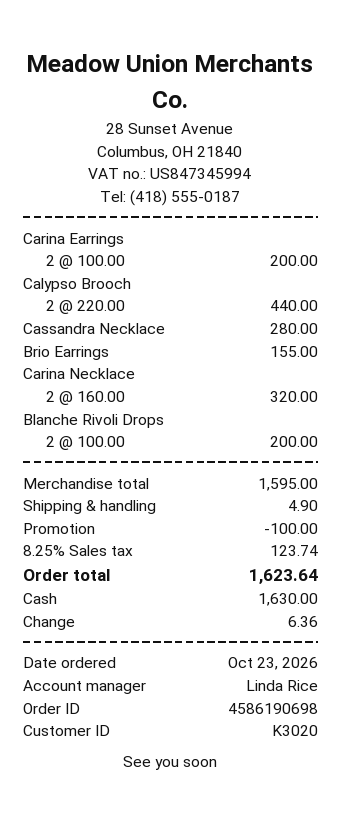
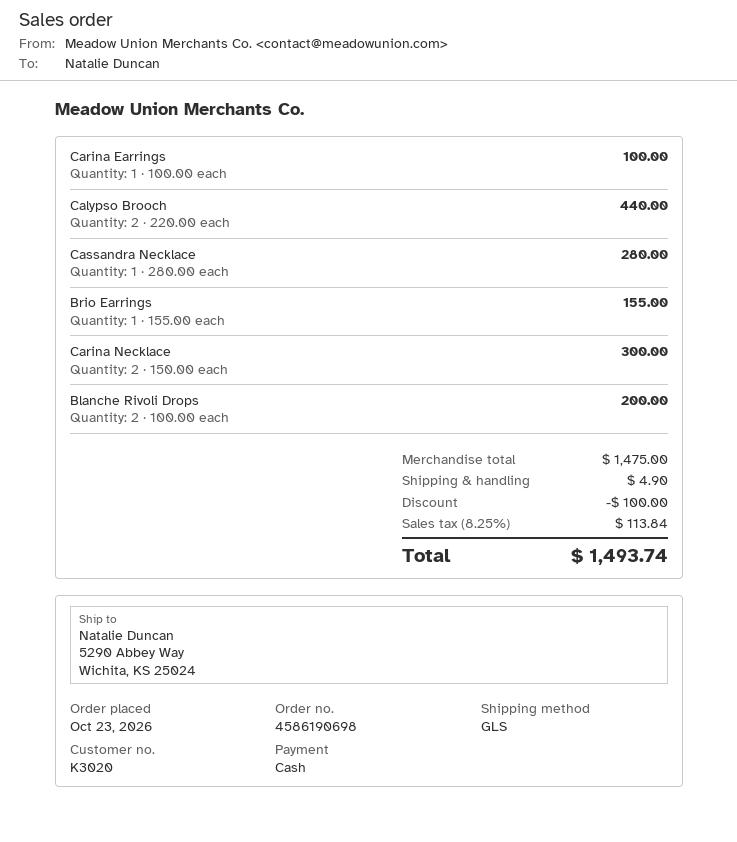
Carina Earrings: 2 x 100.00 = 200.00 -> 1 x 100.00 = 100.00
Carina Necklace: 2 x 160.00 = 320.00 -> 2 x 150.00 = 300.00
subtotal: 1595.00 -> 1475.00
tax: 8.25% = 123.74 -> 8.25% = 113.84
total: 1623.64 -> 1493.74

